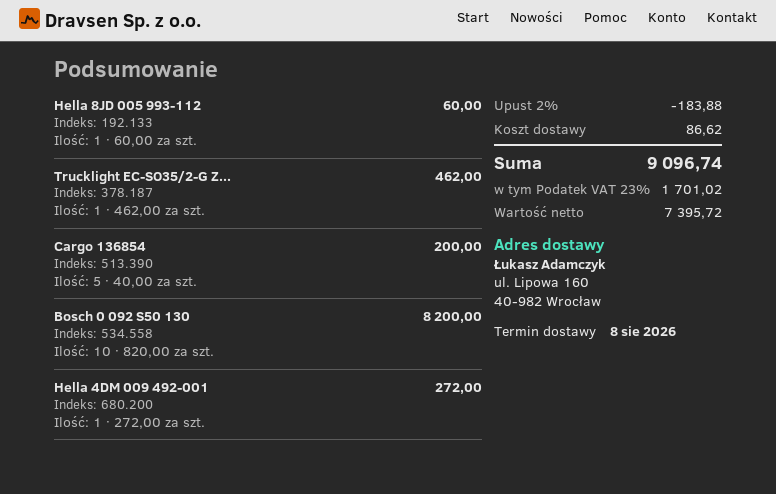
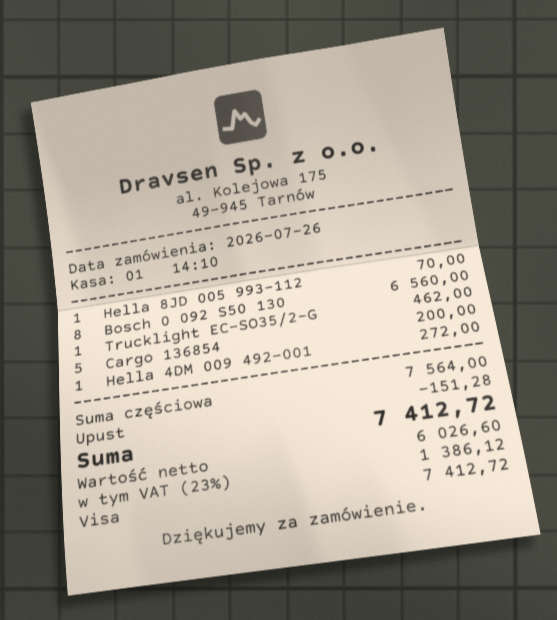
Hella 8JD 005 993-112: 1 for 60.00 -> 1 for 70.00
Bosch 0 092 S50 130: 10 for 8200.00 -> 8 for 6560.00
discount: 183.88 -> 151.28
shipping: 86.62 -> none
net: 7395.72 -> 6026.60
tax: 23% = 1701.02 -> 23% = 1386.12
total: 9096.74 -> 7412.72

